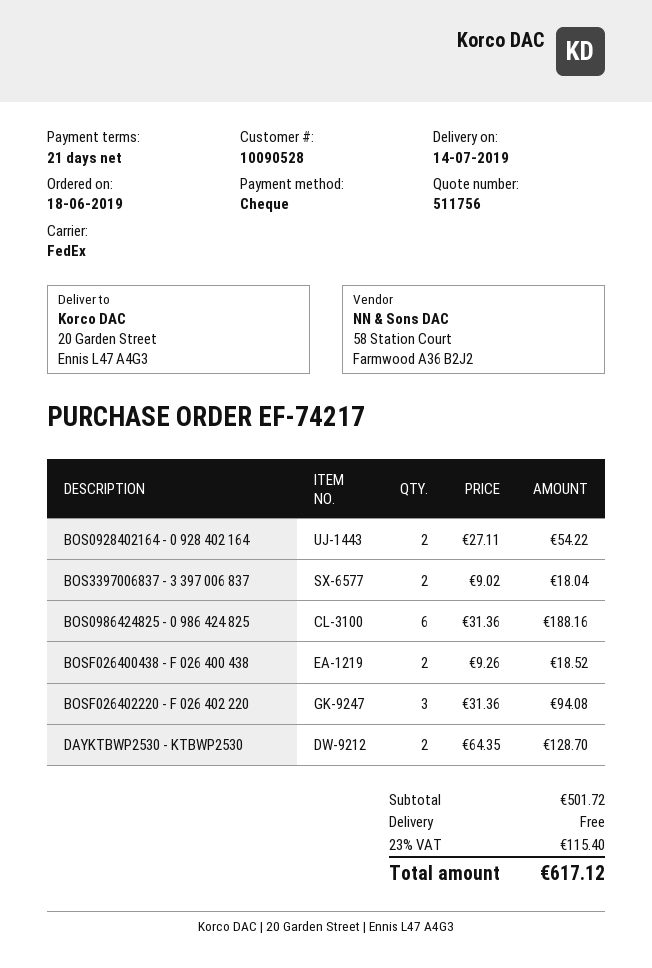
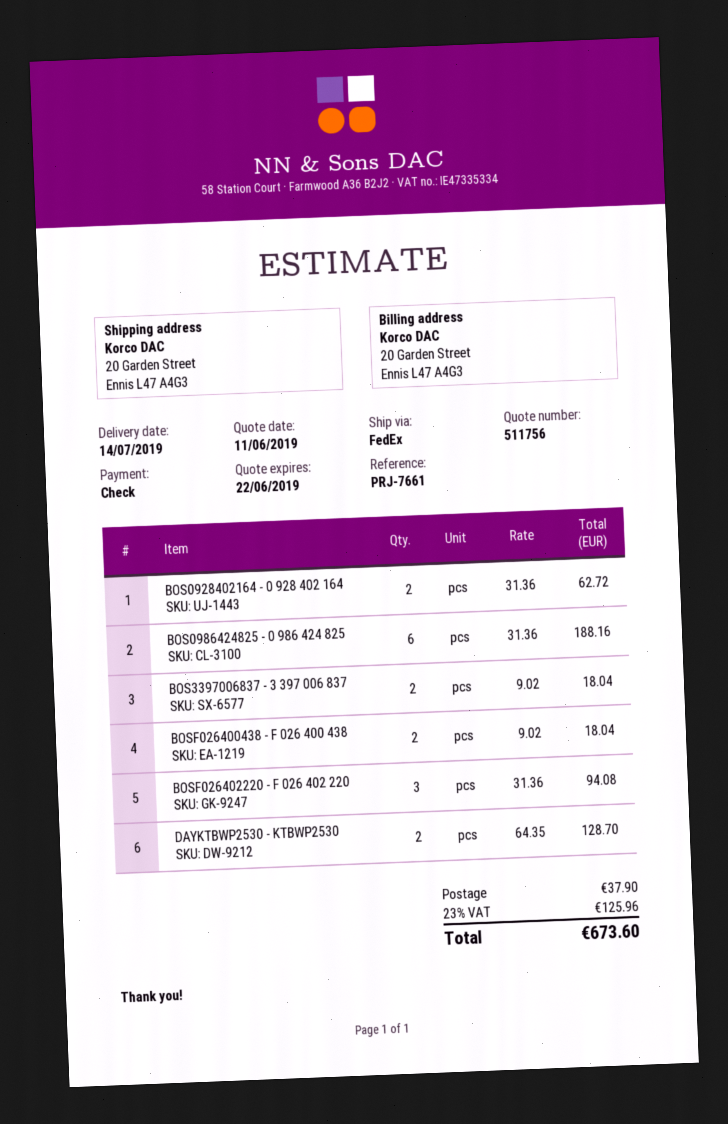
BOS0928402164 - 0 928 402 164: 2 x 27.11 = 54.22 -> 2 x 31.36 = 62.72
BOSF026400438 - F 026 400 438: 2 x 9.26 = 18.52 -> 2 x 9.02 = 18.04
shipping: 0.00 -> 37.90
tax: 23% = 115.40 -> 23% = 125.96
total: 617.12 -> 673.60

